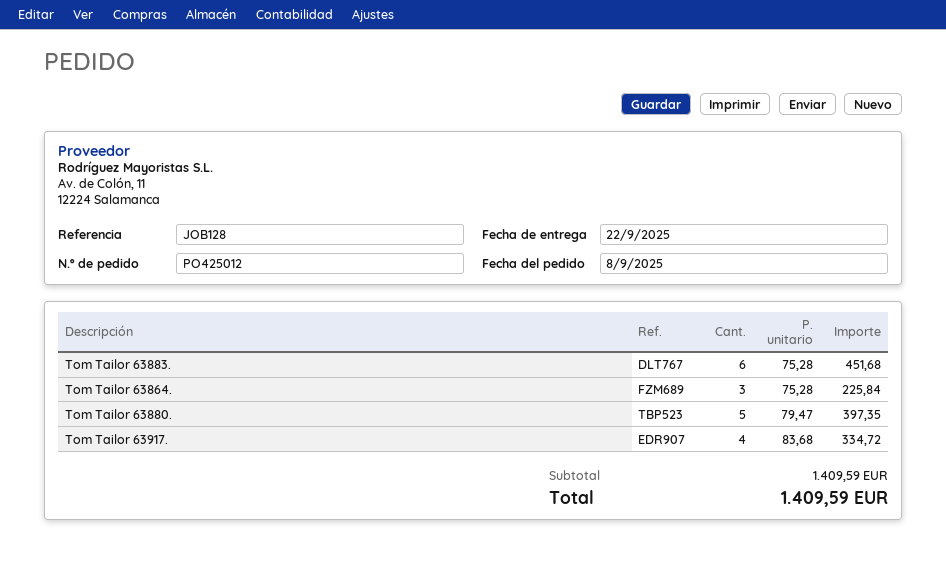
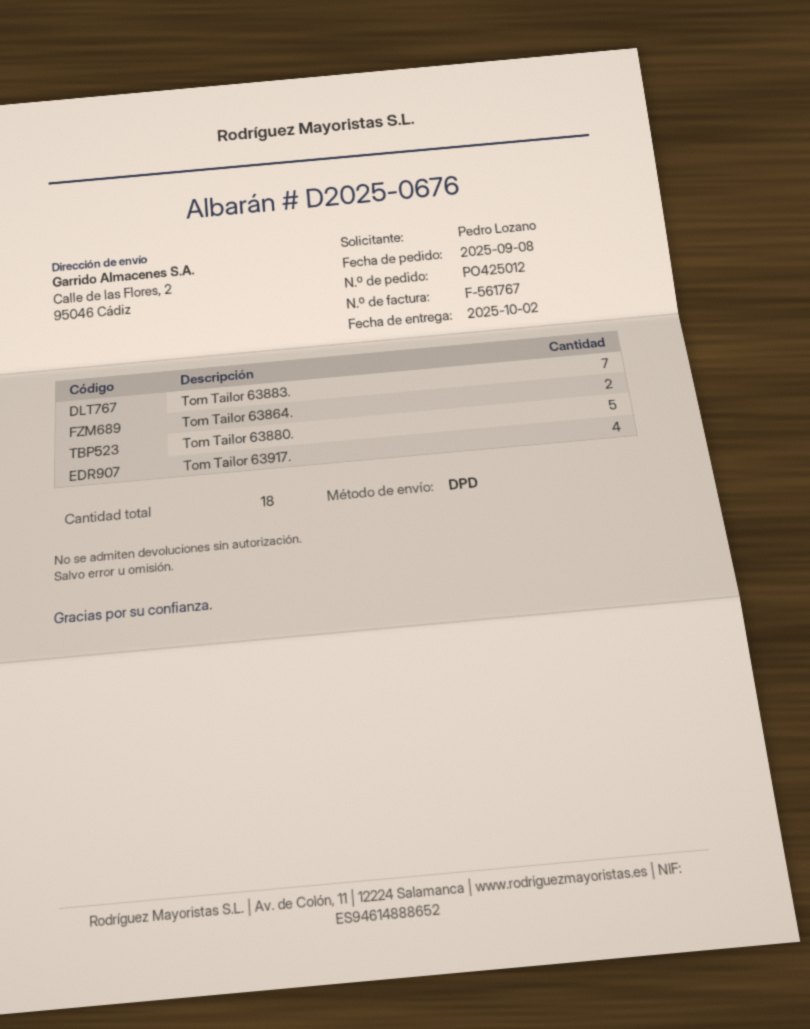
delivery date: 2025-09-22 -> 2025-10-02
Tom Tailor 63883.: 6 -> 7
Tom Tailor 63864.: 3 -> 2

